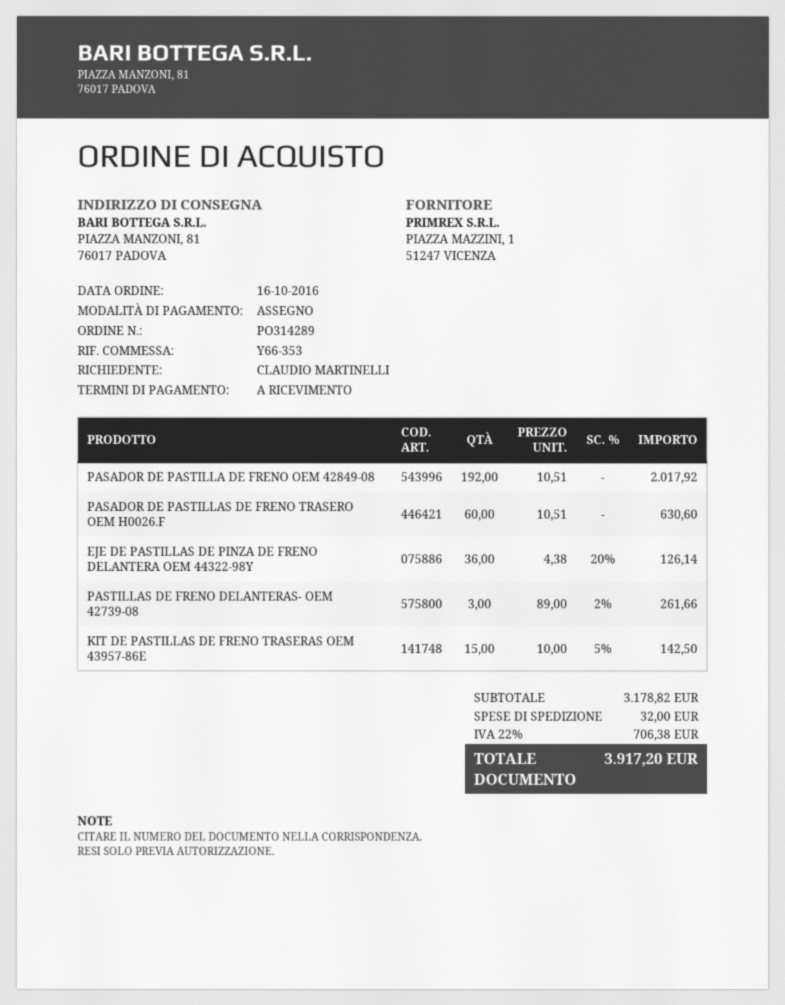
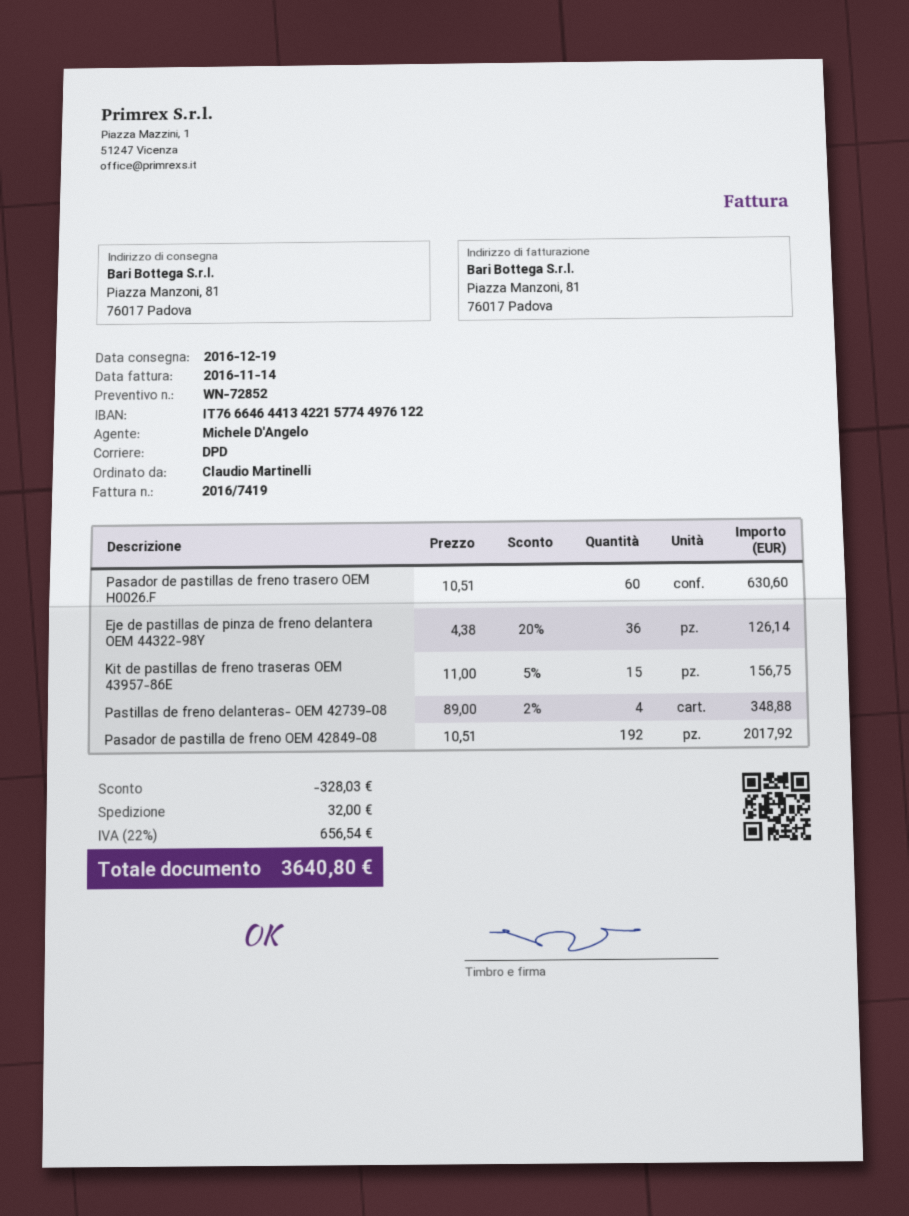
PASTILLAS DE FRENO DELANTERAS- OEM 42739-08: 3 x 89.00 - 2% = 261.66 -> 4 x 89.00 - 2% = 348.88
KIT DE PASTILLAS DE FRENO TRASERAS OEM 43957-86E: 15 x 10.00 - 5% = 142.50 -> 15 x 11.00 - 5% = 156.75
discount: none -> 328.03
tax: 22% = 706.38 -> 22% = 656.54
total: 3917.20 -> 3640.80

